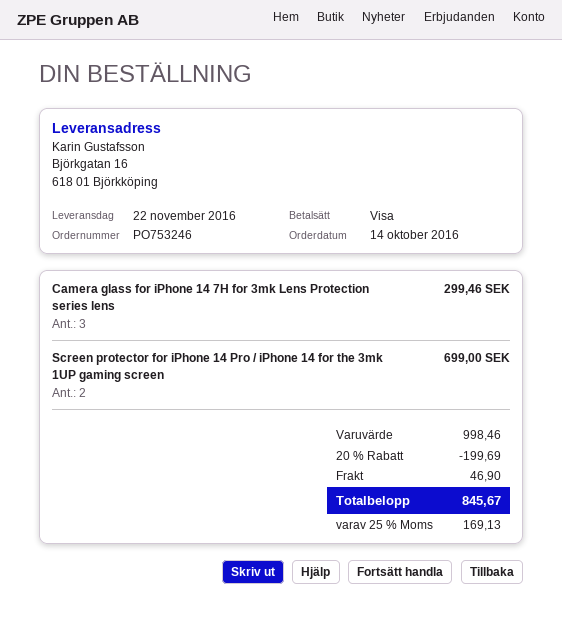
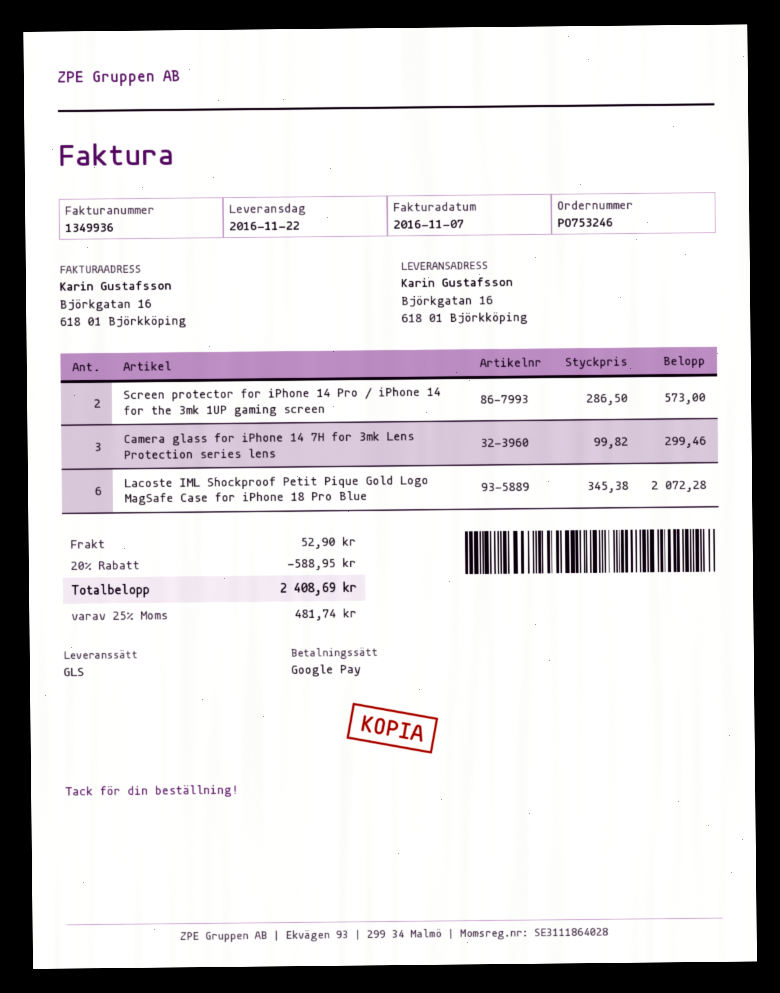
payment method: Visa -> Google Pay
Screen protector for iPhone 14 Pro / iPhone 14 for the 3mk 1UP gaming screen: 2 for 699.00 -> 2 for 573.00
Lacoste IML Shockproof Petit Pique Gold Logo MagSafe Case for iPhone 18 Pro Blue: none -> 6 for 2072.28
discount: 20% = 199.69 -> 20% = 588.95
shipping: 46.90 -> 52.90
tax: 25% = 169.13 -> 25% = 481.74
total: 845.67 -> 2408.69

